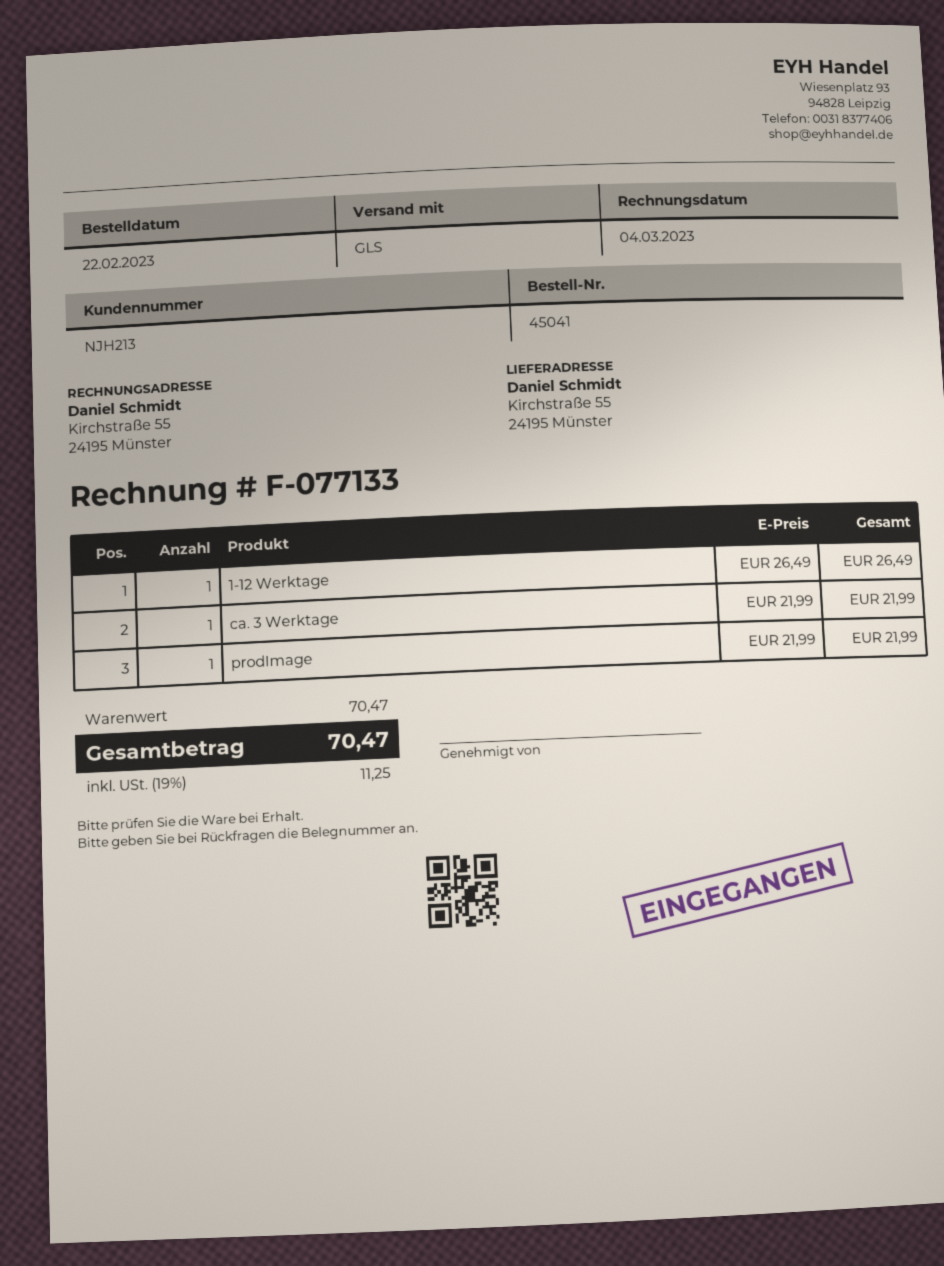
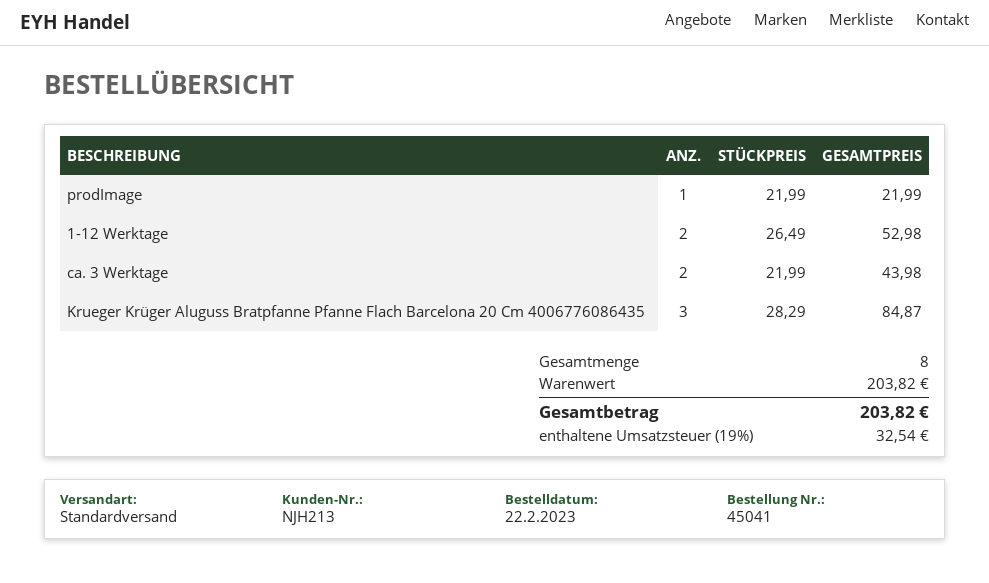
shipping method: GLS -> standard
1-12 Werktage: 1 x 26.49 = 26.49 -> 2 x 26.49 = 52.98
ca. 3 Werktage: 1 x 21.99 = 21.99 -> 2 x 21.99 = 43.98
Krueger Krüger Aluguss Bratpfanne Pfanne Flach Barcelona 20 Cm 4006776086435: none -> 3 x 28.29 = 84.87
subtotal: 70.47 -> 203.82
tax: 19% = 11.25 -> 19% = 32.54
total: 70.47 -> 203.82

